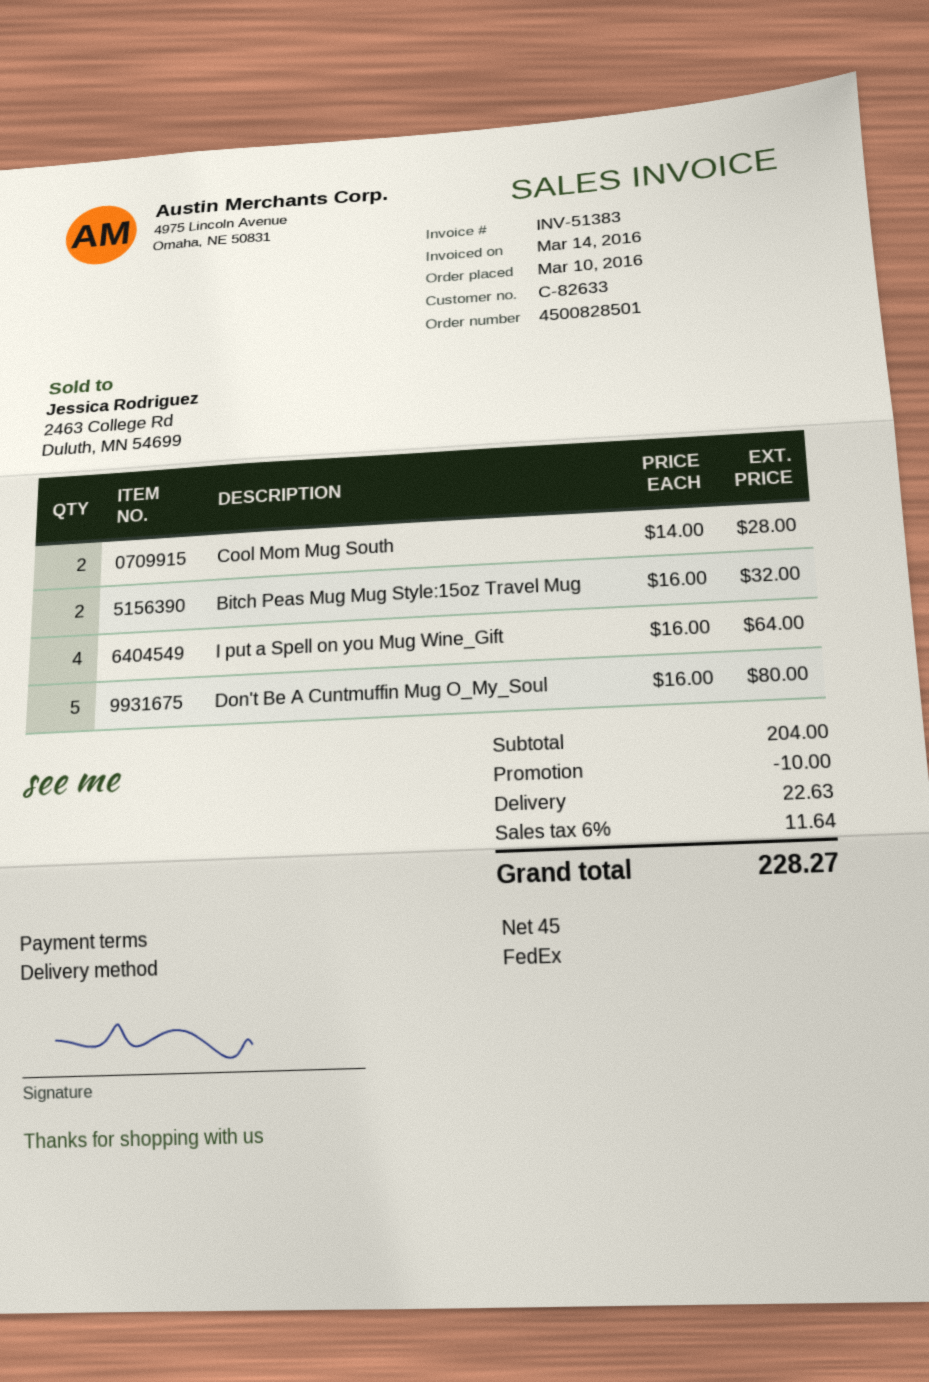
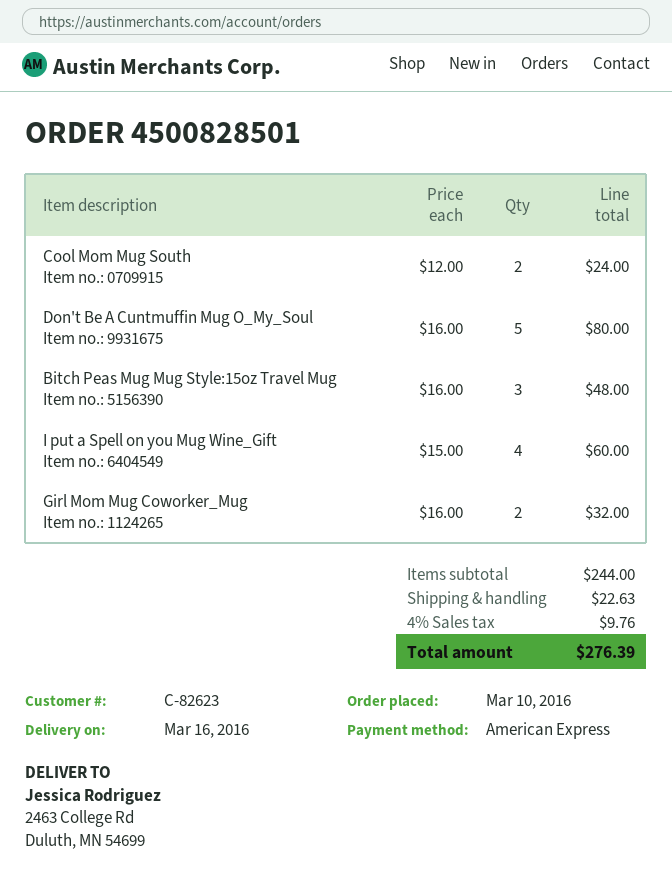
customer number: C-82633 -> C-82623
Cool Mom Mug South: 2 x 14.00 = 28.00 -> 2 x 12.00 = 24.00
Bitch Peas Mug Mug Style:15oz Travel Mug: 2 x 16.00 = 32.00 -> 3 x 16.00 = 48.00
I put a Spell on you Mug Wine_Gift: 4 x 16.00 = 64.00 -> 4 x 15.00 = 60.00
Girl Mom Mug Coworker_Mug: none -> 2 x 16.00 = 32.00
subtotal: 204.00 -> 244.00
discount: 10.00 -> none
tax: 6% = 11.64 -> 4% = 9.76
total: 228.27 -> 276.39

